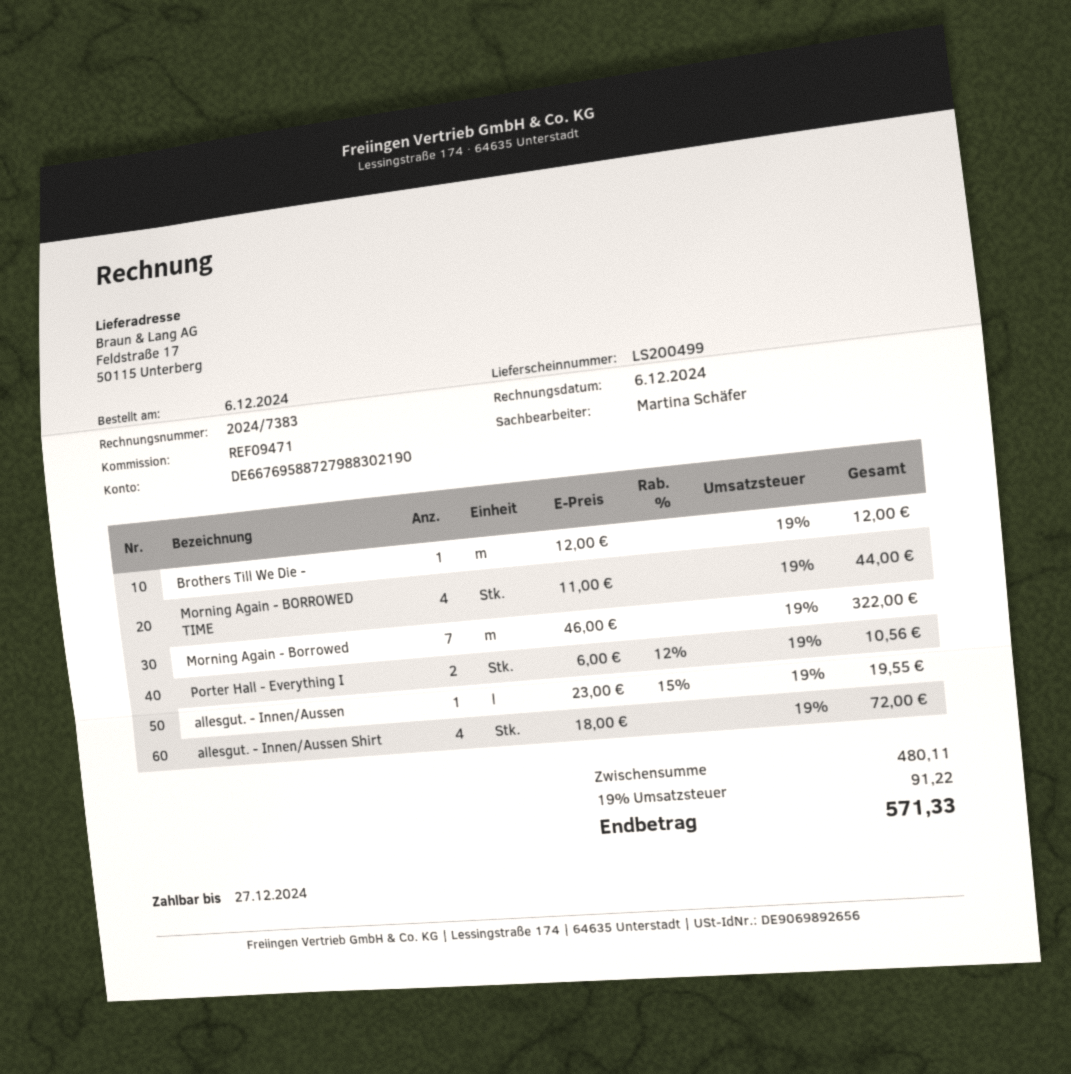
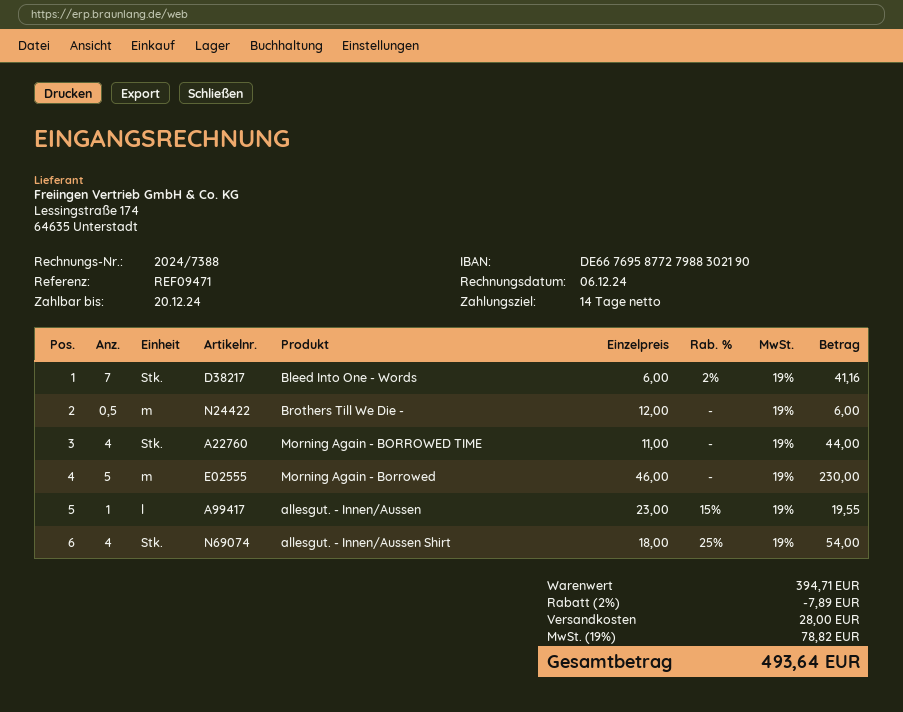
invoice number: 2024/7383 -> 2024/7388
due date: 2024-12-27 -> 2024-12-20
bank account: DE66769588727988302190 -> DE66769587727988302190
Brothers Till We Die -: 1 x 12.00 = 12.00 -> 0.5 x 12.00 = 6.00
Morning Again - Borrowed: 7 x 46.00 = 322.00 -> 5 x 46.00 = 230.00
Porter Hall - Everything I: 2 x 6.00 - 12% = 10.56 -> none
allesgut. - Innen/Aussen Shirt: 4 x 18.00 = 72.00 -> 4 x 18.00 - 25% = 54.00
Bleed Into One - Words: none -> 7 x 6.00 - 2% = 41.16
subtotal: 480.11 -> 394.71
discount: none -> 2% = 7.89
shipping: none -> 28.00
tax: 19% = 91.22 -> 19% = 78.82
total: 571.33 -> 493.64

